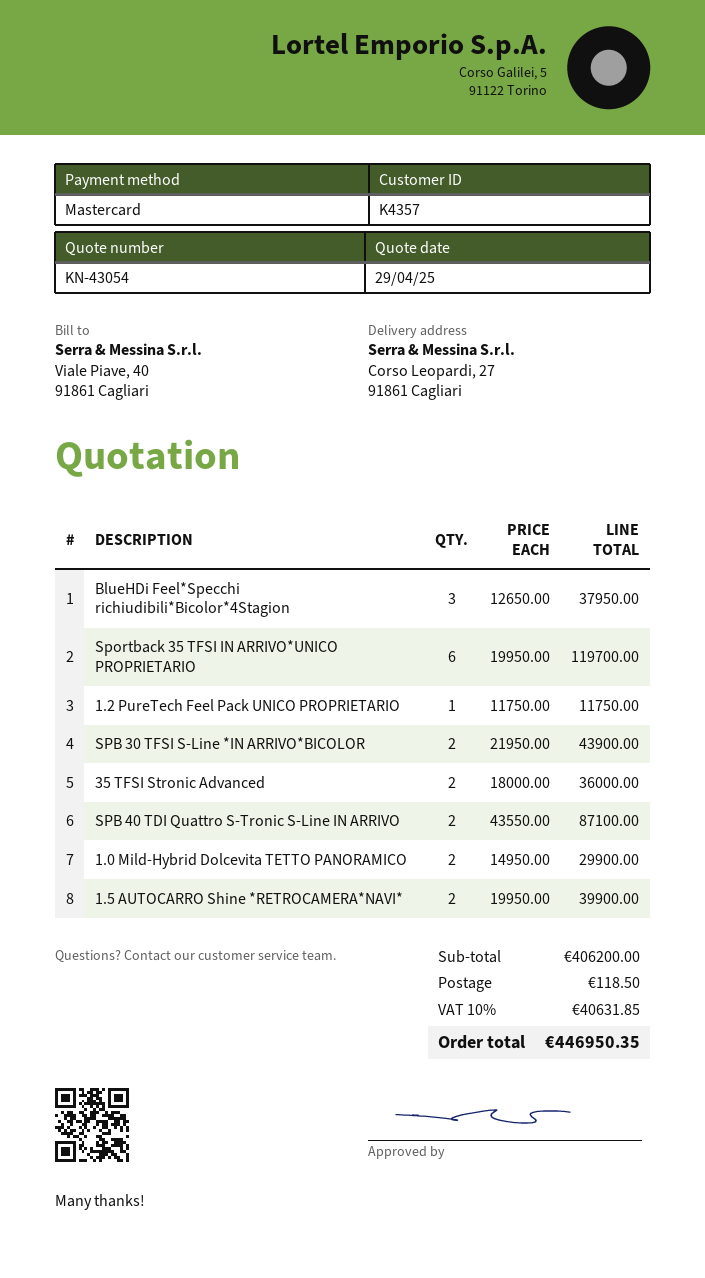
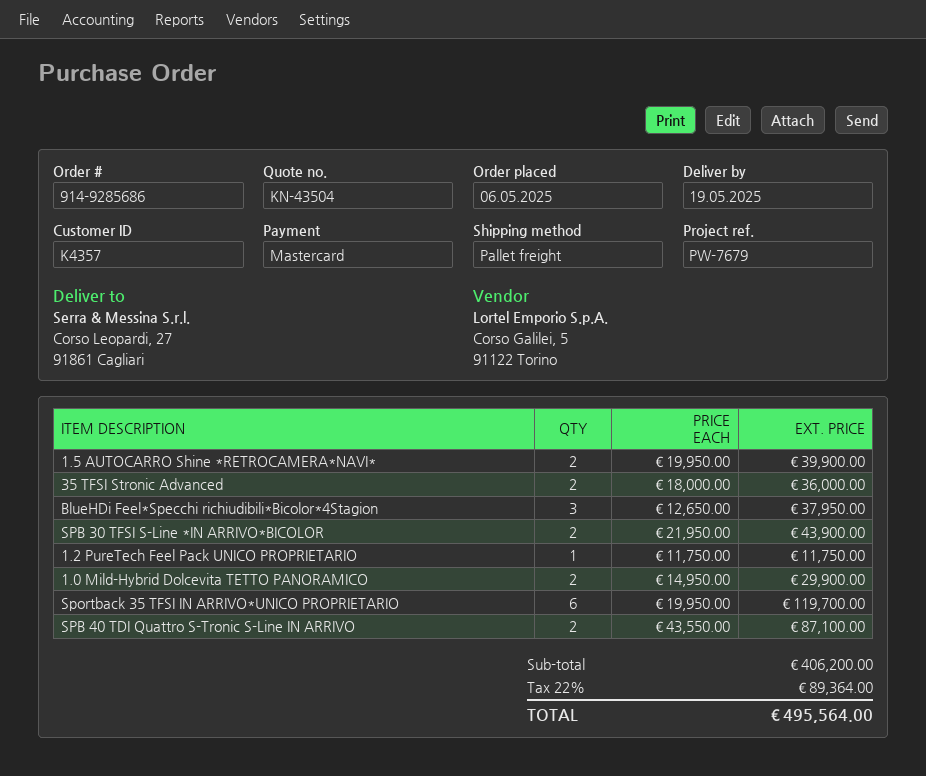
quote number: KN-43054 -> KN-43504
shipping: 118.50 -> none
tax: 10% = 40631.85 -> 22% = 89364.00
total: 446950.35 -> 495564.00

